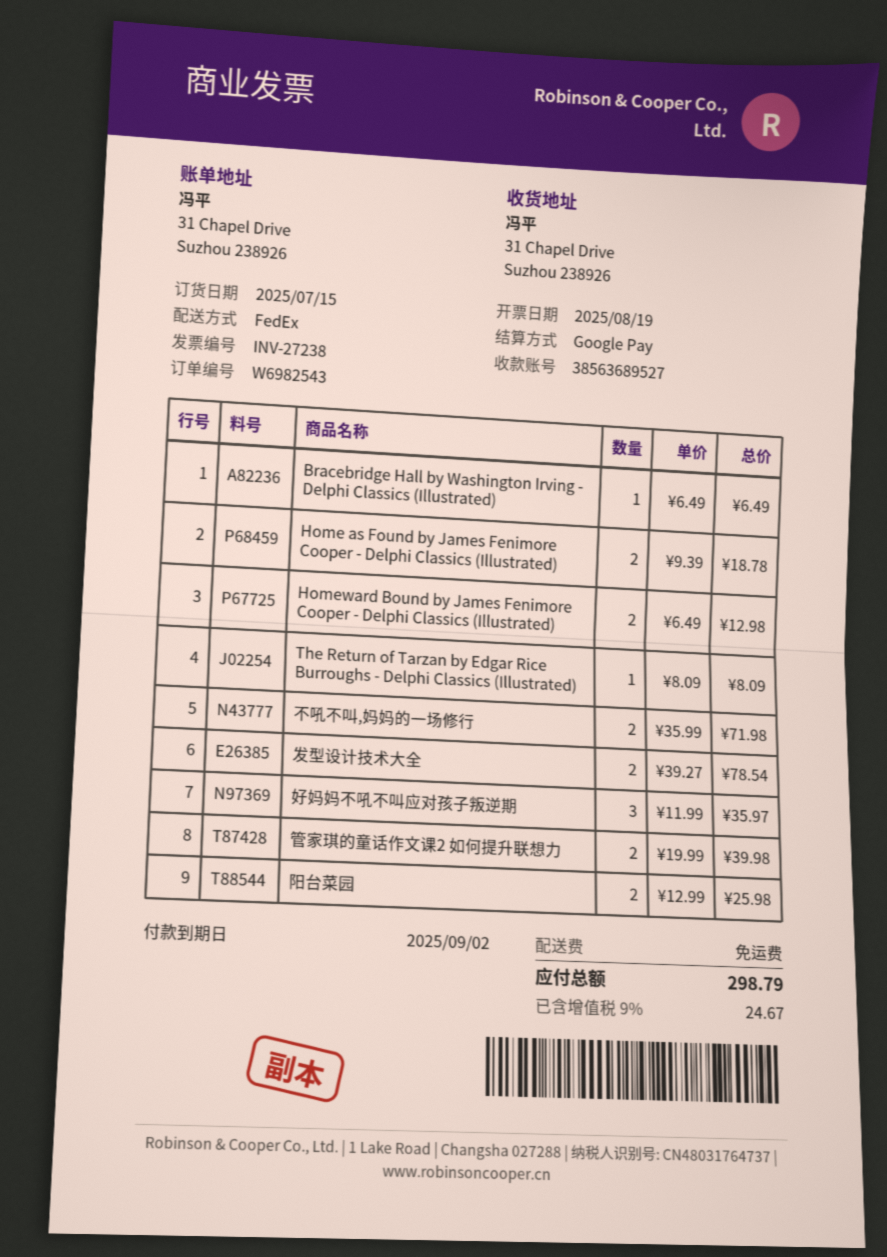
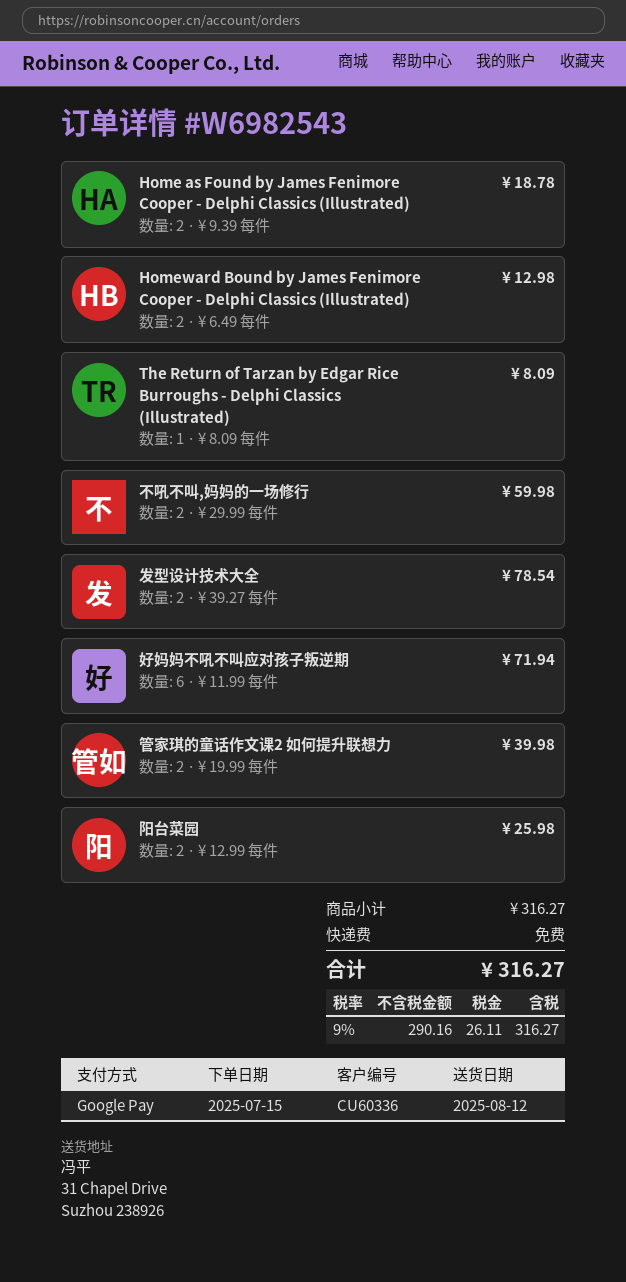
Bracebridge Hall by Washington Irving - Delphi Classics (Illustrated): 1 x 6.49 = 6.49 -> none
不吼不叫,妈妈的一场修行: 2 x 35.99 = 71.98 -> 2 x 29.99 = 59.98
好妈妈不吼不叫应对孩子叛逆期: 3 x 11.99 = 35.97 -> 6 x 11.99 = 71.94
tax: 9% = 24.67 -> 9% = 26.11
total: 298.79 -> 316.27

